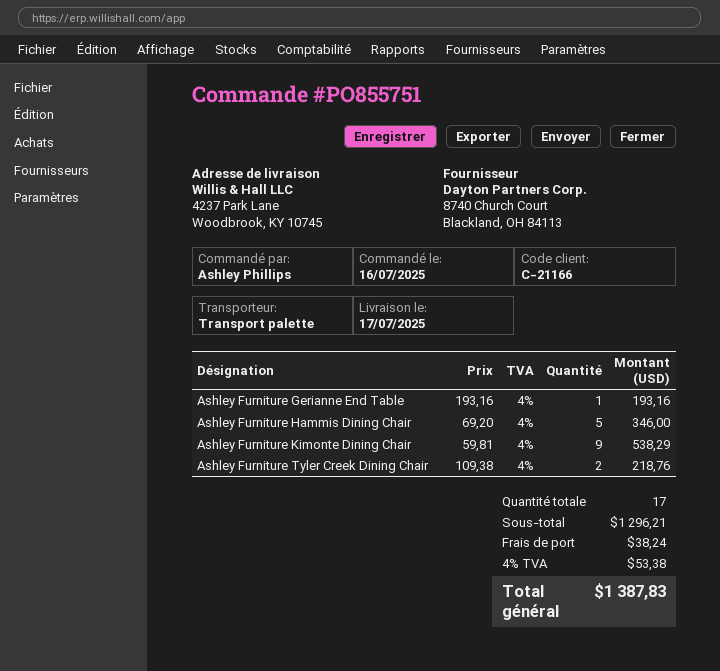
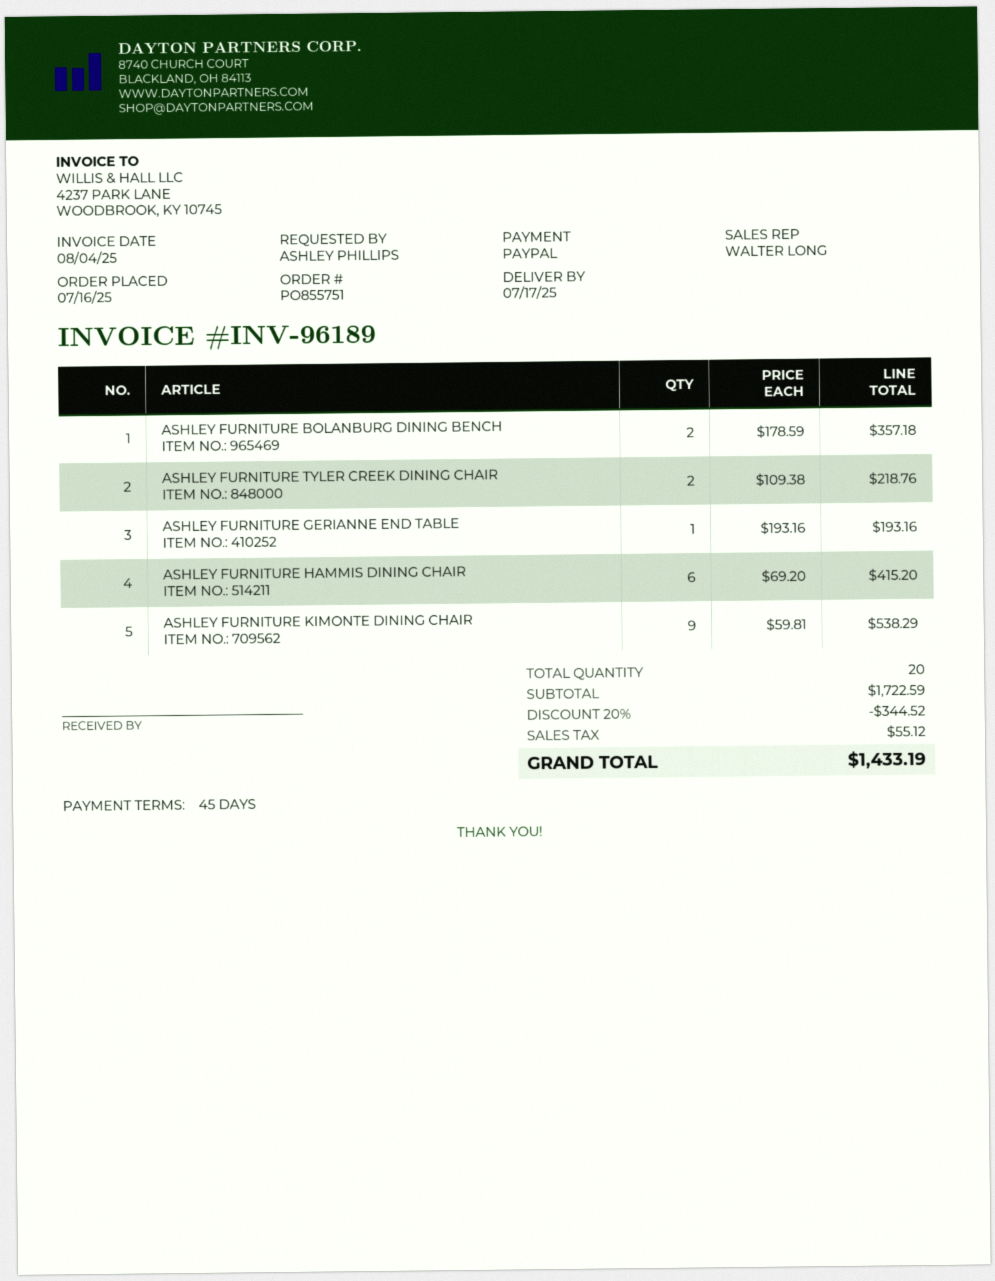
Ashley Furniture Hammis Dining Chair: 5 x 69.20 = 346.00 -> 6 x 69.20 = 415.20
ASHLEY FURNITURE BOLANBURG DINING BENCH: none -> 2 x 178.59 = 357.18
total quantity: 17 -> 20
subtotal: 1296.21 -> 1722.59
discount: none -> 20% = 344.52
shipping: 38.24 -> none
tax: 53.38 -> 55.12
total: 1387.83 -> 1433.19

